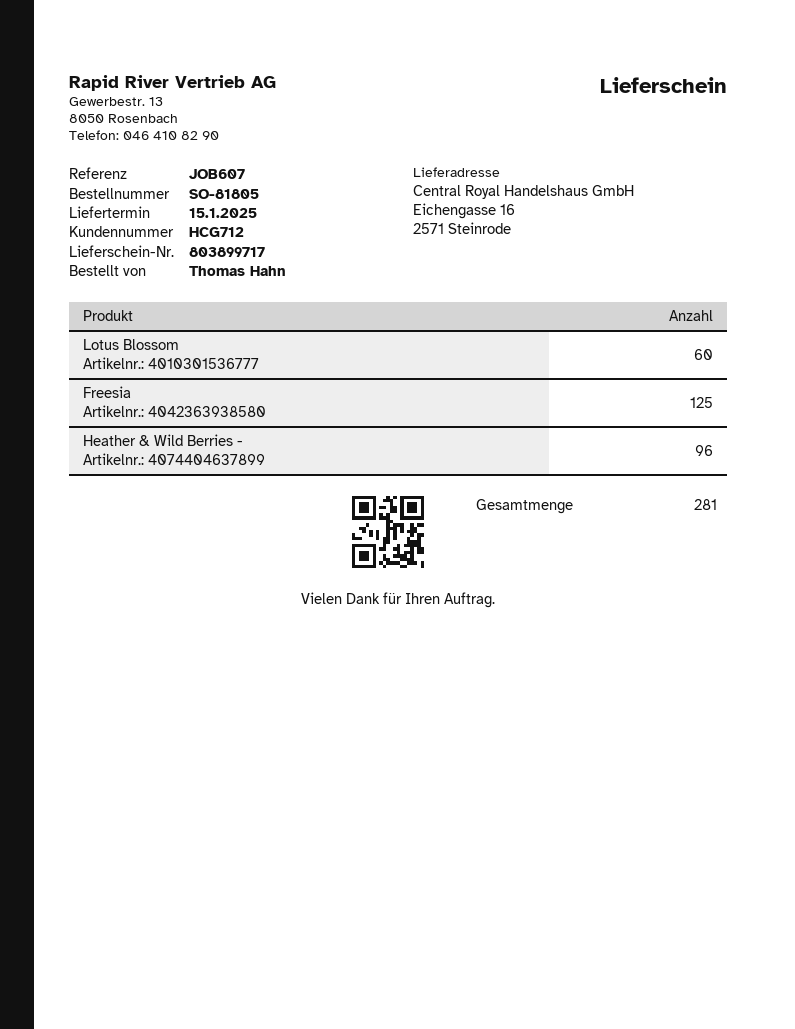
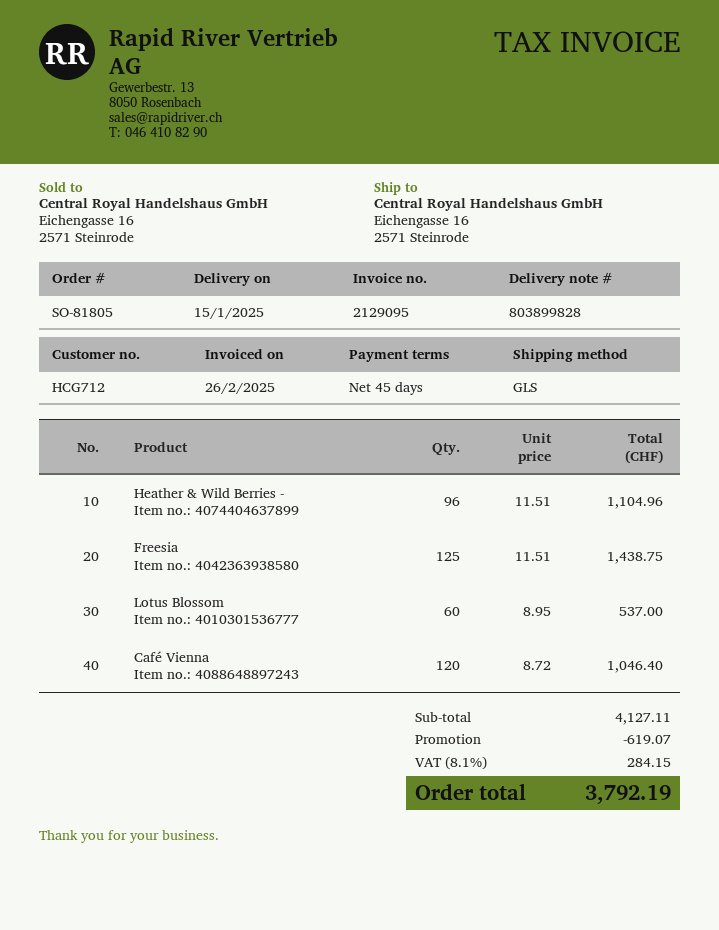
delivery note number: 803899717 -> 803899828
Café Vienna: none -> 120

